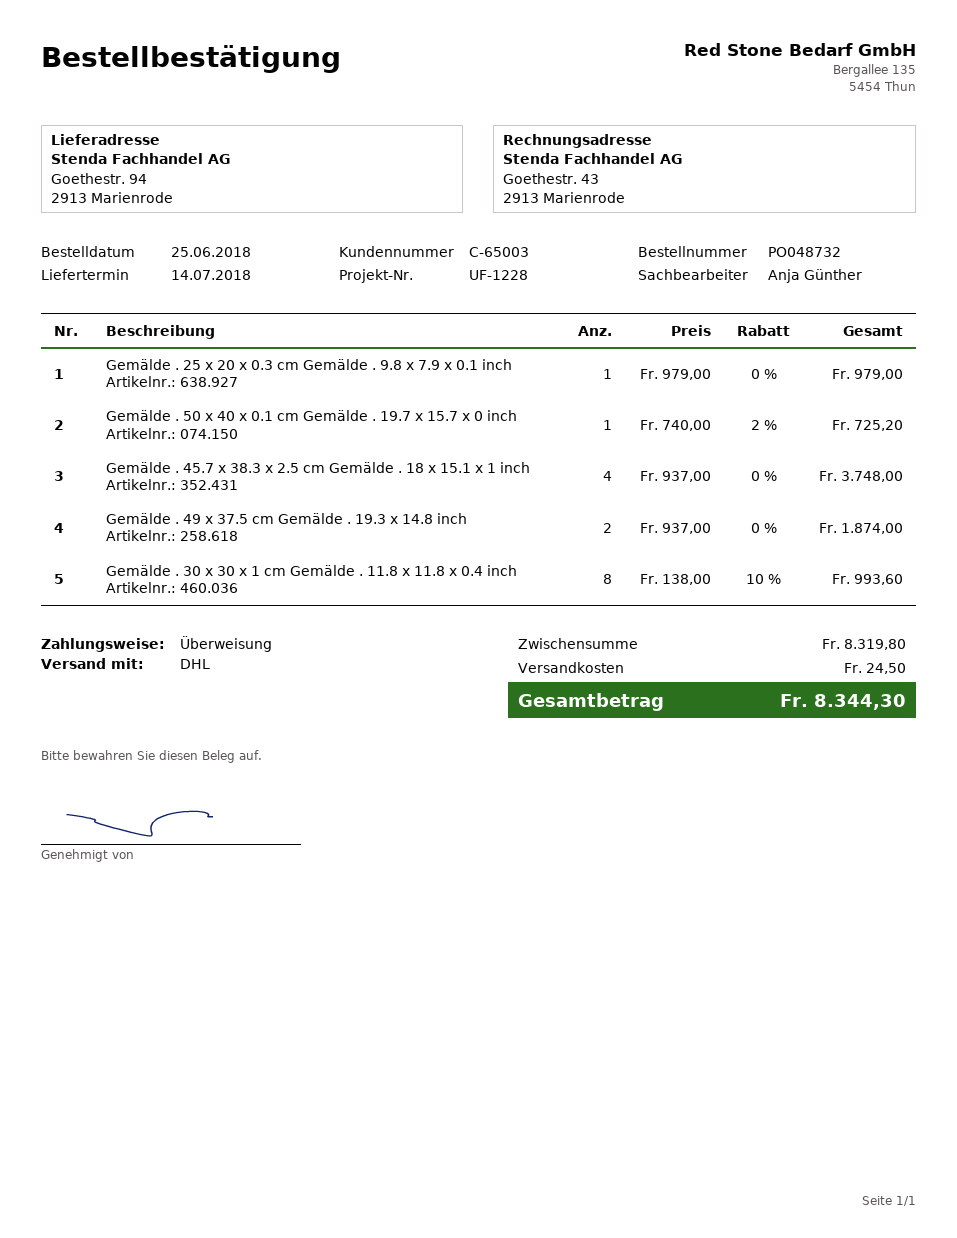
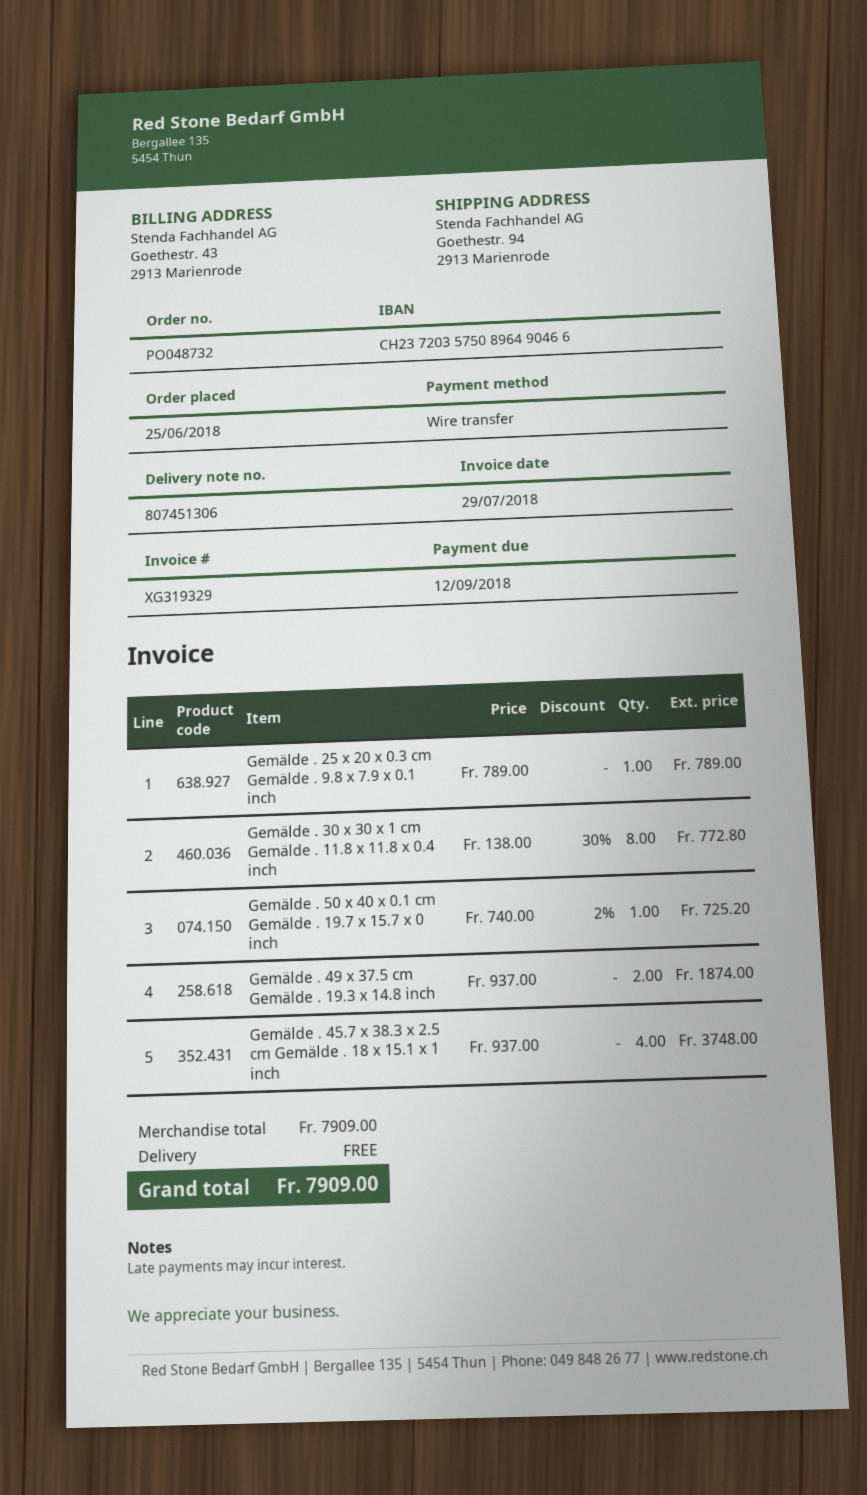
Gemälde . 25 x 20 x 0.3 cm Gemälde . 9.8 x 7.9 x 0.1 inch: 1 x 979.00 = 979.00 -> 1 x 789.00 = 789.00
Gemälde . 30 x 30 x 1 cm Gemälde . 11.8 x 11.8 x 0.4 inch: 8 x 138.00 - 10% = 993.60 -> 8 x 138.00 - 30% = 772.80
subtotal: 8319.80 -> 7909.00
shipping: 24.50 -> 0.00
total: 8344.30 -> 7909.00

